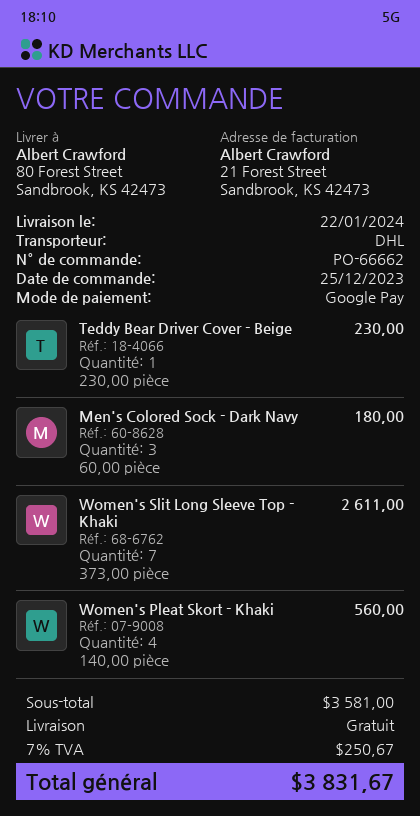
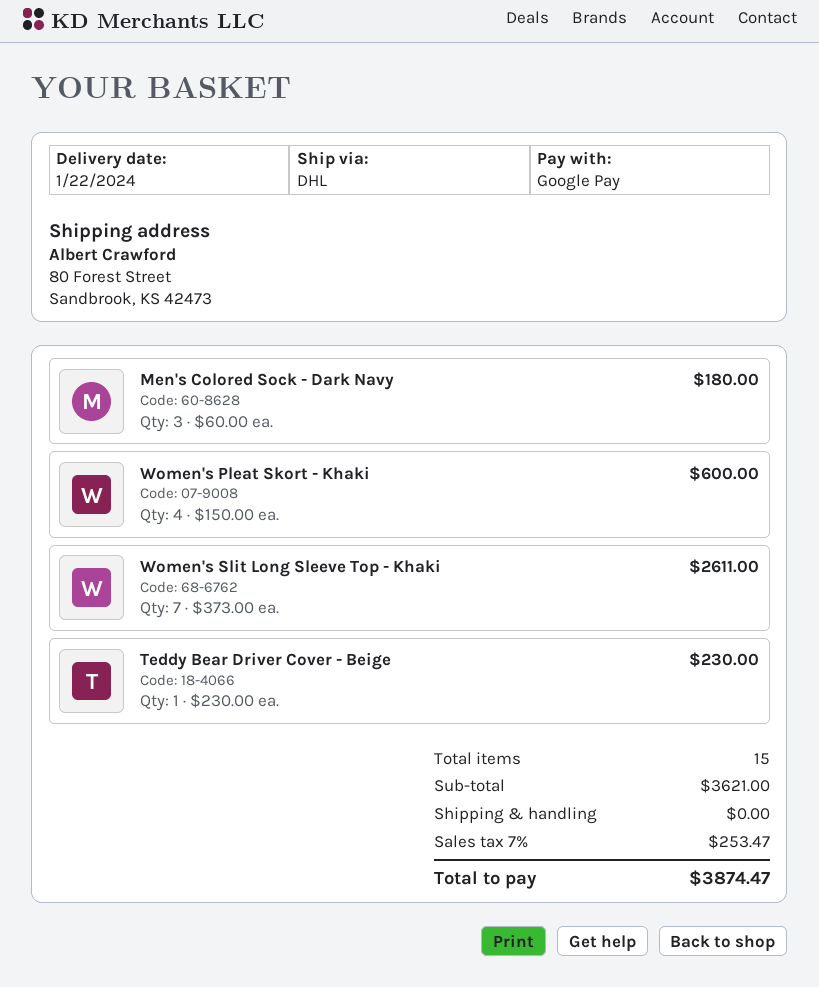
Women's Pleat Skort - Khaki: 4 x 140.00 = 560.00 -> 4 x 150.00 = 600.00
subtotal: 3581.00 -> 3621.00
tax: 7% = 250.67 -> 7% = 253.47
total: 3831.67 -> 3874.47

